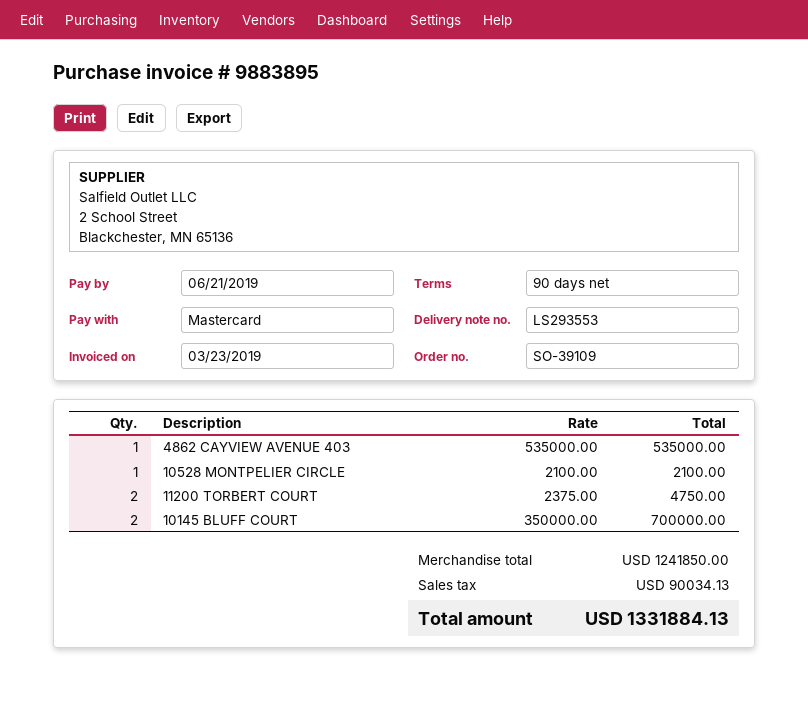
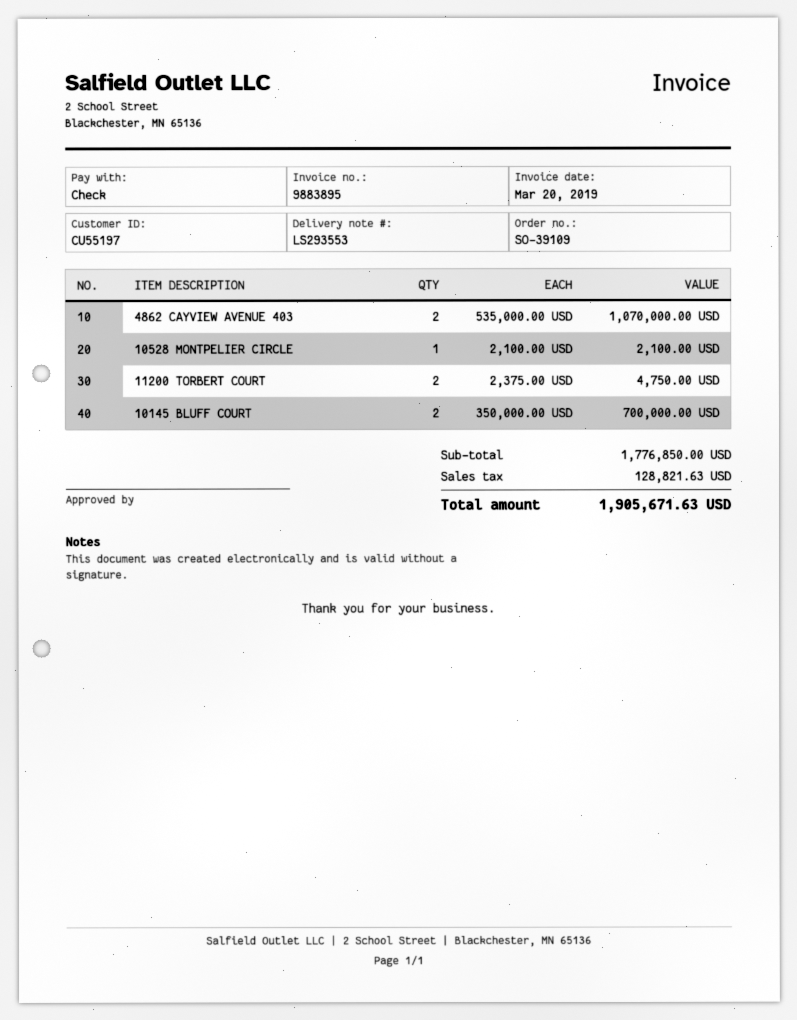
invoice date: 2019-03-23 -> 2019-03-20
payment method: Mastercard -> cheque
4862 CAYVIEW AVENUE 403: 1 x 535000.00 = 535000.00 -> 2 x 535000.00 = 1070000.00
subtotal: 1241850.00 -> 1776850.00
tax: 90034.13 -> 128821.63
total: 1331884.13 -> 1905671.63

